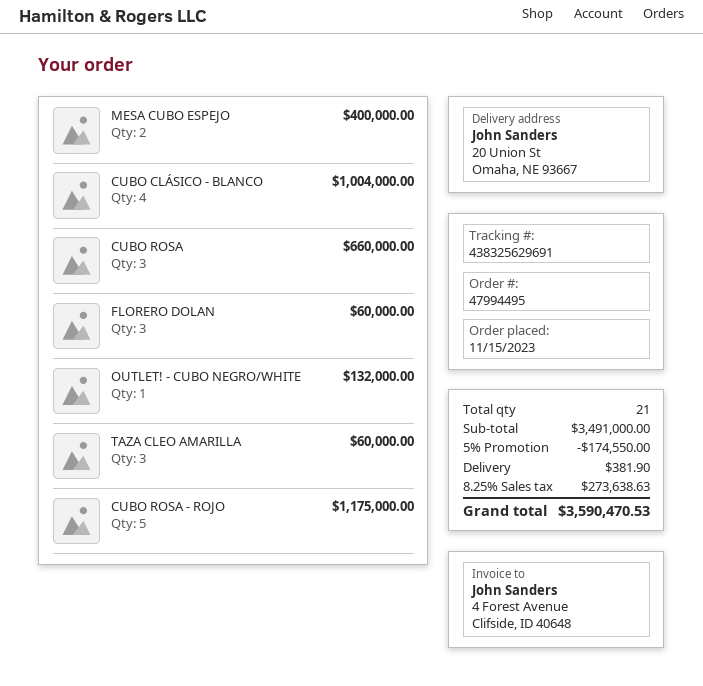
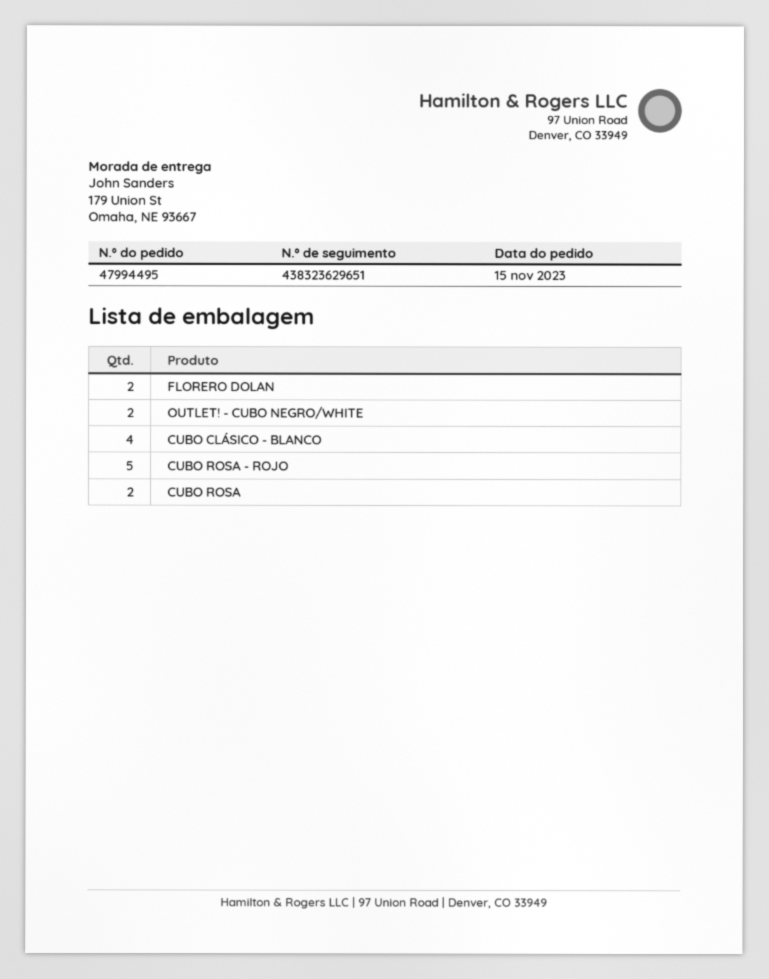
tracking number: 438325629691 -> 438323629651
ship to: 20 Union St, Omaha, NE 93667 -> 179 Union St, Omaha, NE 93667
MESA CUBO ESPEJO: 2 -> none
CUBO ROSA: 3 -> 2
FLORERO DOLAN: 3 -> 2
OUTLET! - CUBO NEGRO/WHITE: 1 -> 2
TAZA CLEO AMARILLA: 3 -> none

